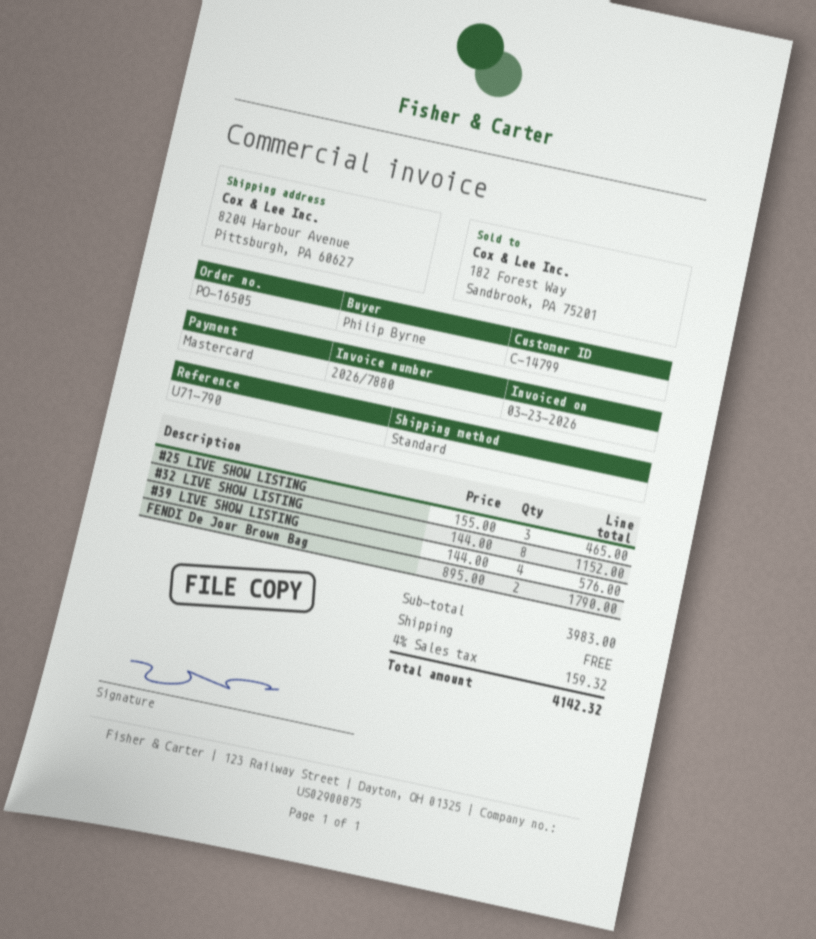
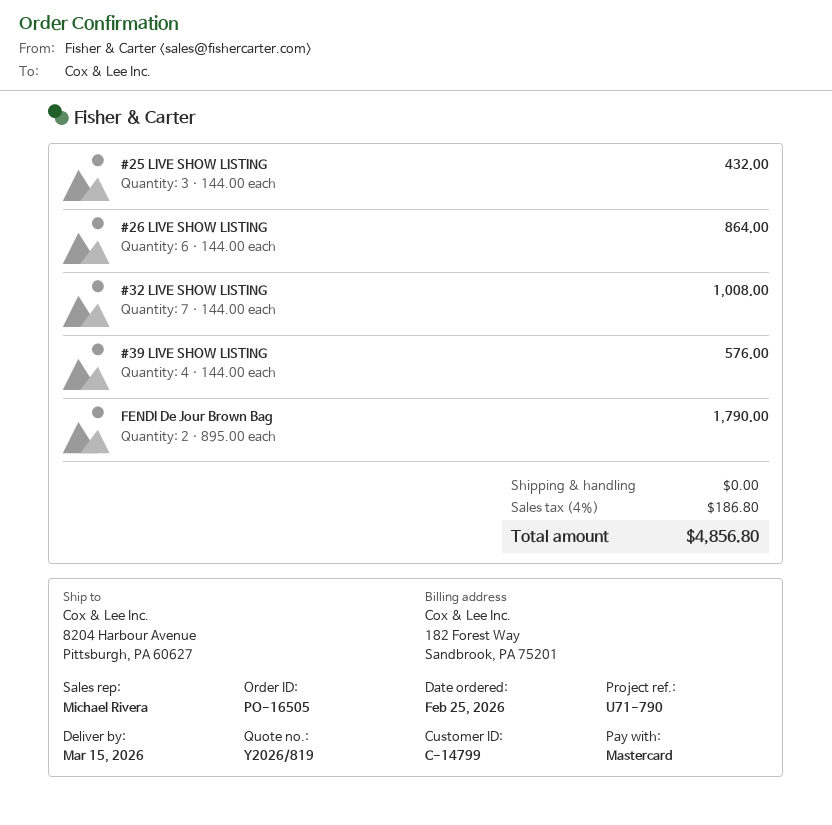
#25 LIVE SHOW LISTING: 3 x 155.00 = 465.00 -> 3 x 144.00 = 432.00
#32 LIVE SHOW LISTING: 8 x 144.00 = 1152.00 -> 7 x 144.00 = 1008.00
#26 LIVE SHOW LISTING: none -> 6 x 144.00 = 864.00
tax: 4% = 159.32 -> 4% = 186.80
total: 4142.32 -> 4856.80

